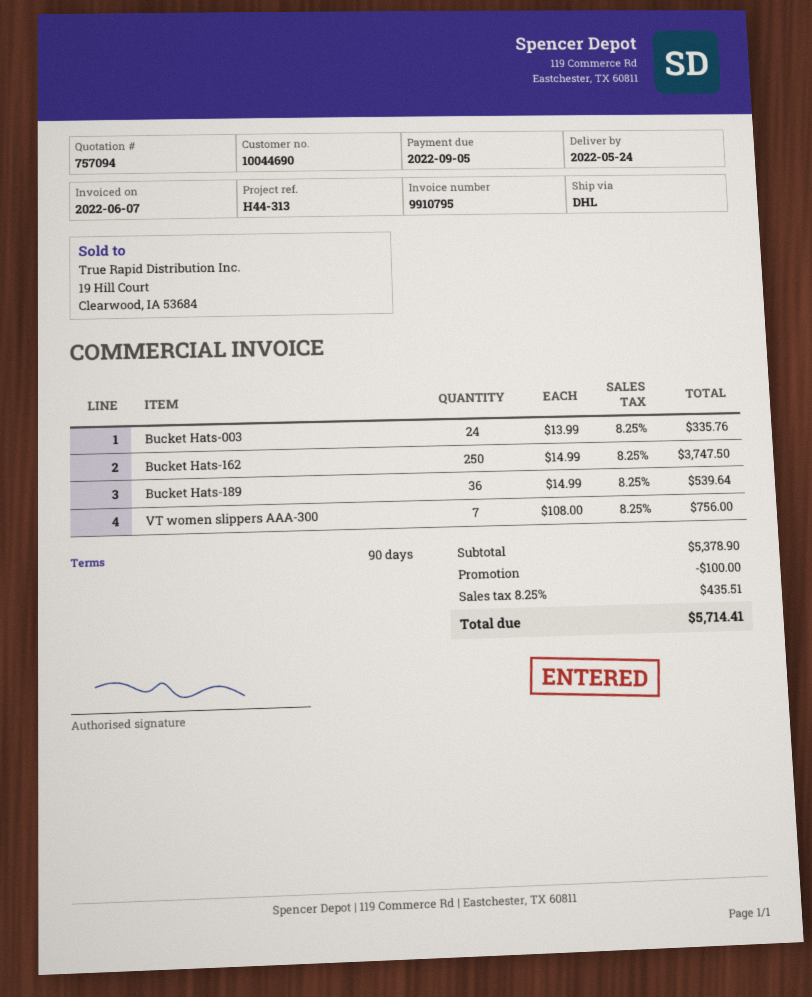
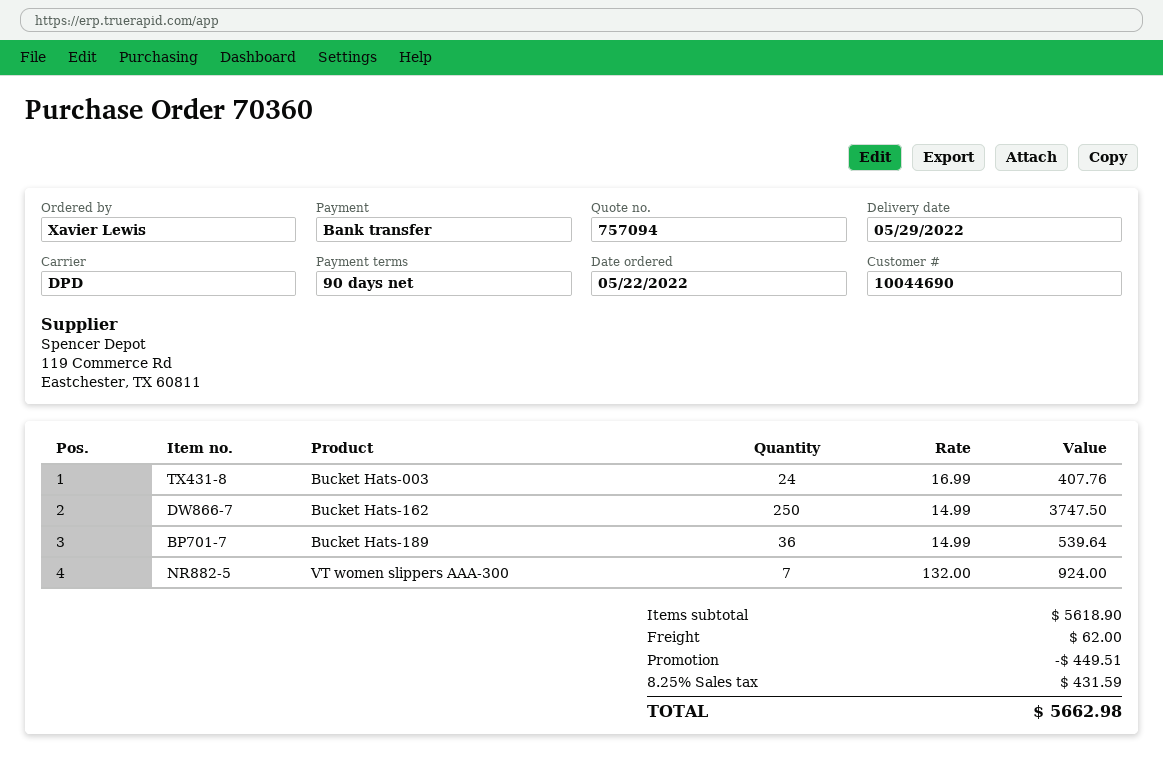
delivery date: 2022-05-24 -> 2022-05-29
shipping method: DHL -> DPD
Bucket Hats-003: 24 x 13.99 = 335.76 -> 24 x 16.99 = 407.76
VT women slippers AAA-300: 7 x 108.00 = 756.00 -> 7 x 132.00 = 924.00
subtotal: 5378.90 -> 5618.90
discount: 100.00 -> 449.51
shipping: none -> 62.00
tax: 8.25% = 435.51 -> 8.25% = 431.59
total: 5714.41 -> 5662.98

